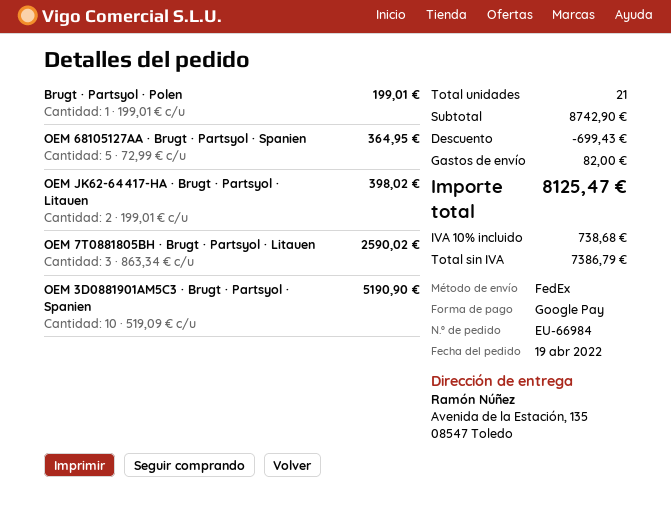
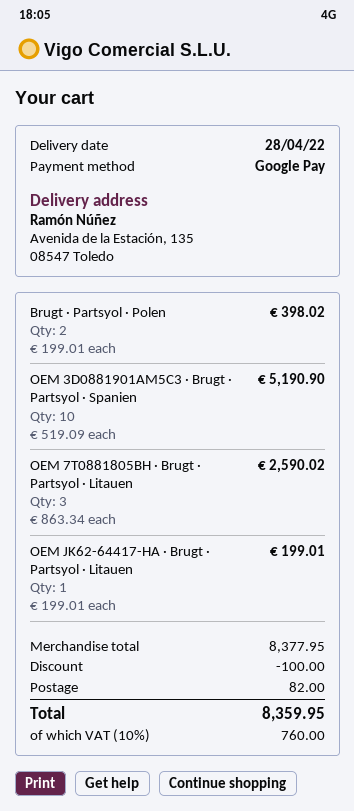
Brugt · Partsyol · Polen: 1 x 199.01 = 199.01 -> 2 x 199.01 = 398.02
OEM 68105127AA · Brugt · Partsyol · Spanien: 5 x 72.99 = 364.95 -> none
OEM JK62-64417-HA · Brugt · Partsyol · Litauen: 2 x 199.01 = 398.02 -> 1 x 199.01 = 199.01
subtotal: 8742.90 -> 8377.95
discount: 699.43 -> 100.00
tax: 10% = 738.68 -> 10% = 760.00
total: 8125.47 -> 8359.95

